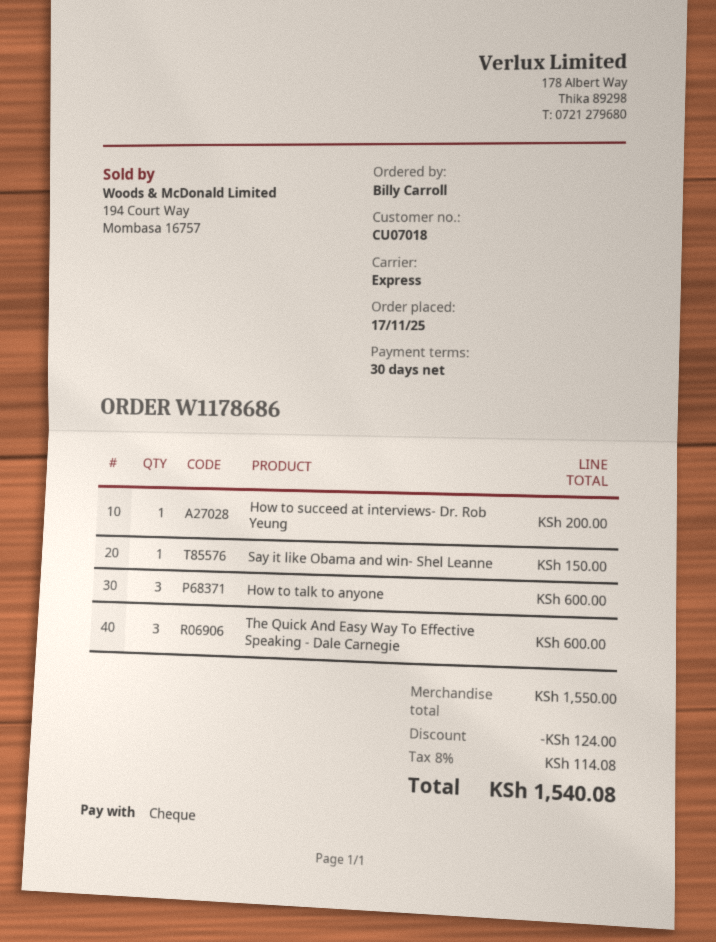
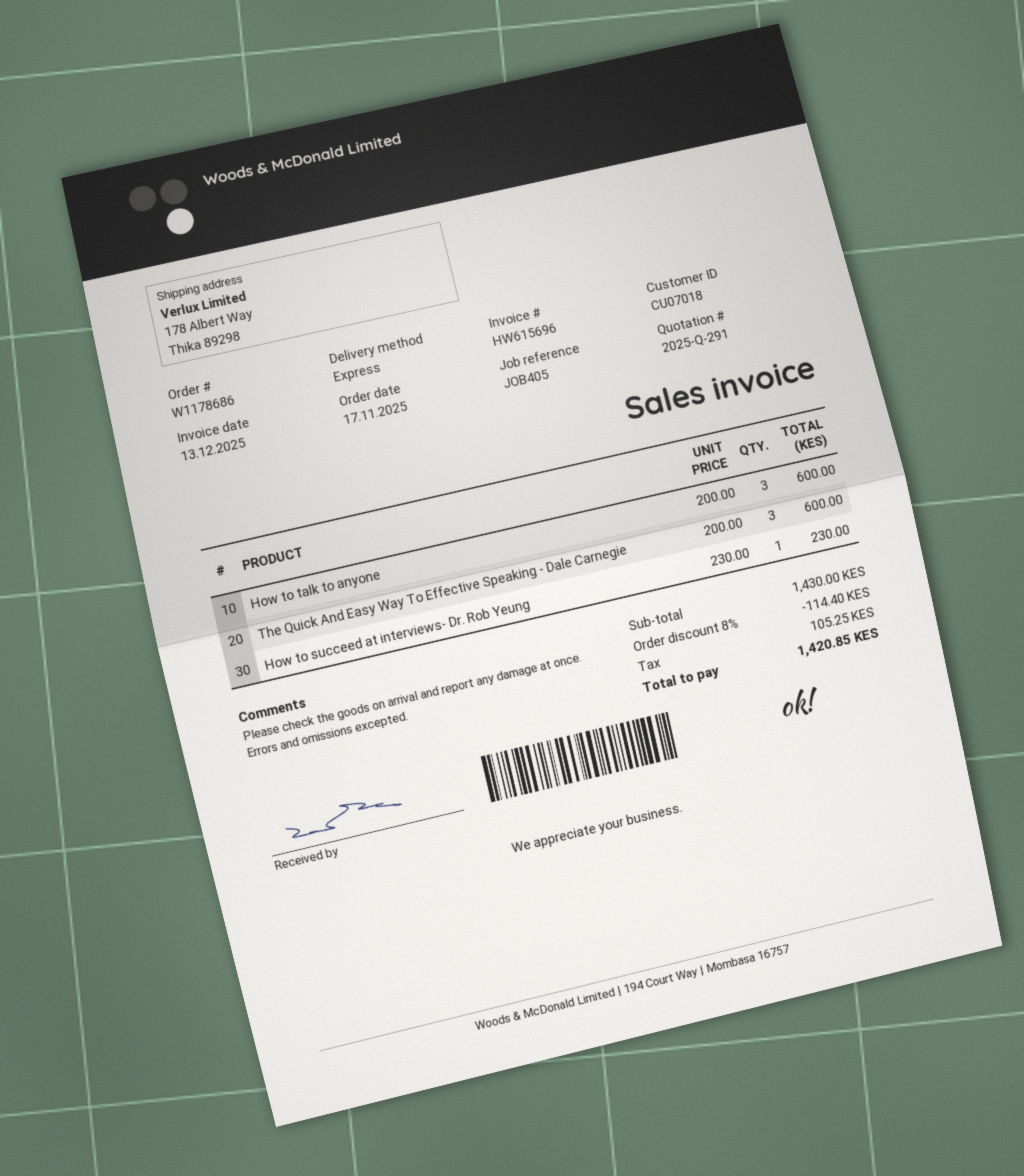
How to succeed at interviews- Dr. Rob Yeung: 1 for 200.00 -> 1 for 230.00
Say it like Obama and win- Shel Leanne: 1 for 150.00 -> none
subtotal: 1550.00 -> 1430.00
discount: 124.00 -> 114.40
tax: 114.08 -> 105.25
total: 1540.08 -> 1420.85

